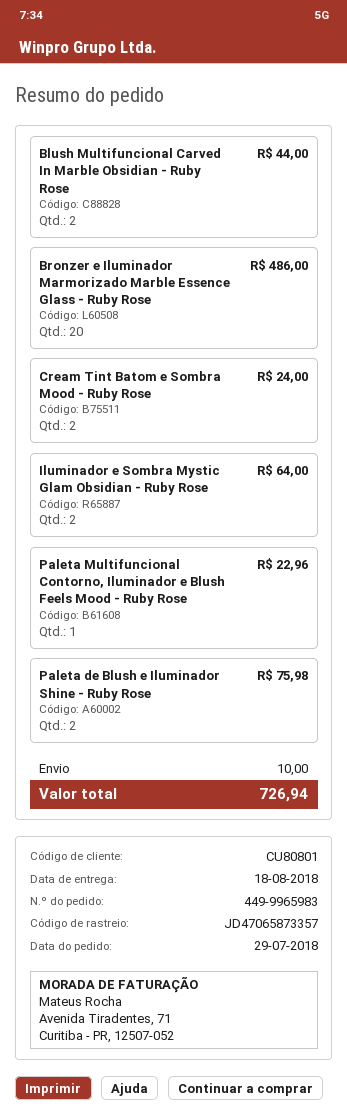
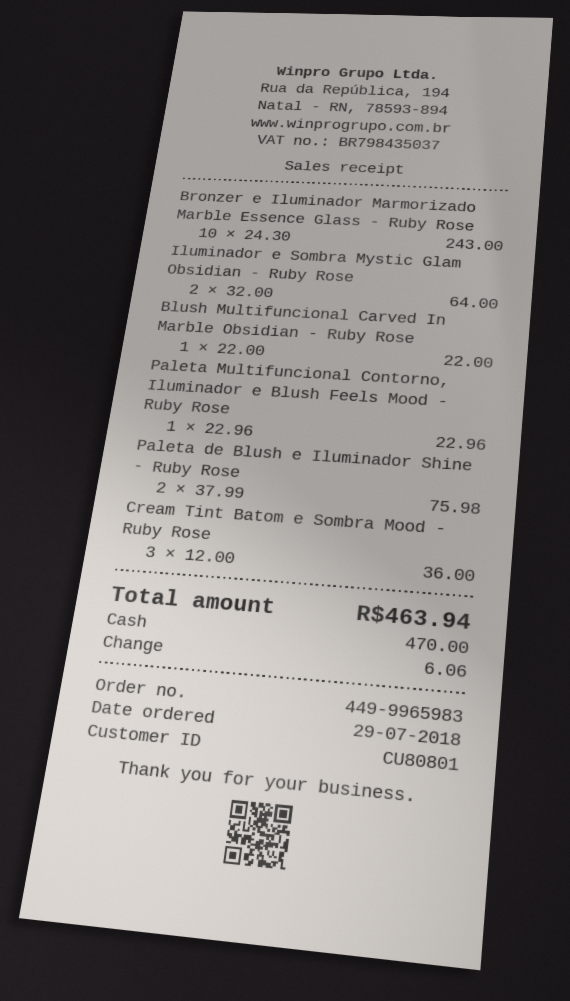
Blush Multifuncional Carved In Marble Obsidian - Ruby Rose: 2 for 44.00 -> 1 for 22.00
Bronzer e Iluminador Marmorizado Marble Essence Glass - Ruby Rose: 20 for 486.00 -> 10 for 243.00
Cream Tint Batom e Sombra Mood - Ruby Rose: 2 for 24.00 -> 3 for 36.00
shipping: 10.00 -> none
total: 726.94 -> 463.94

